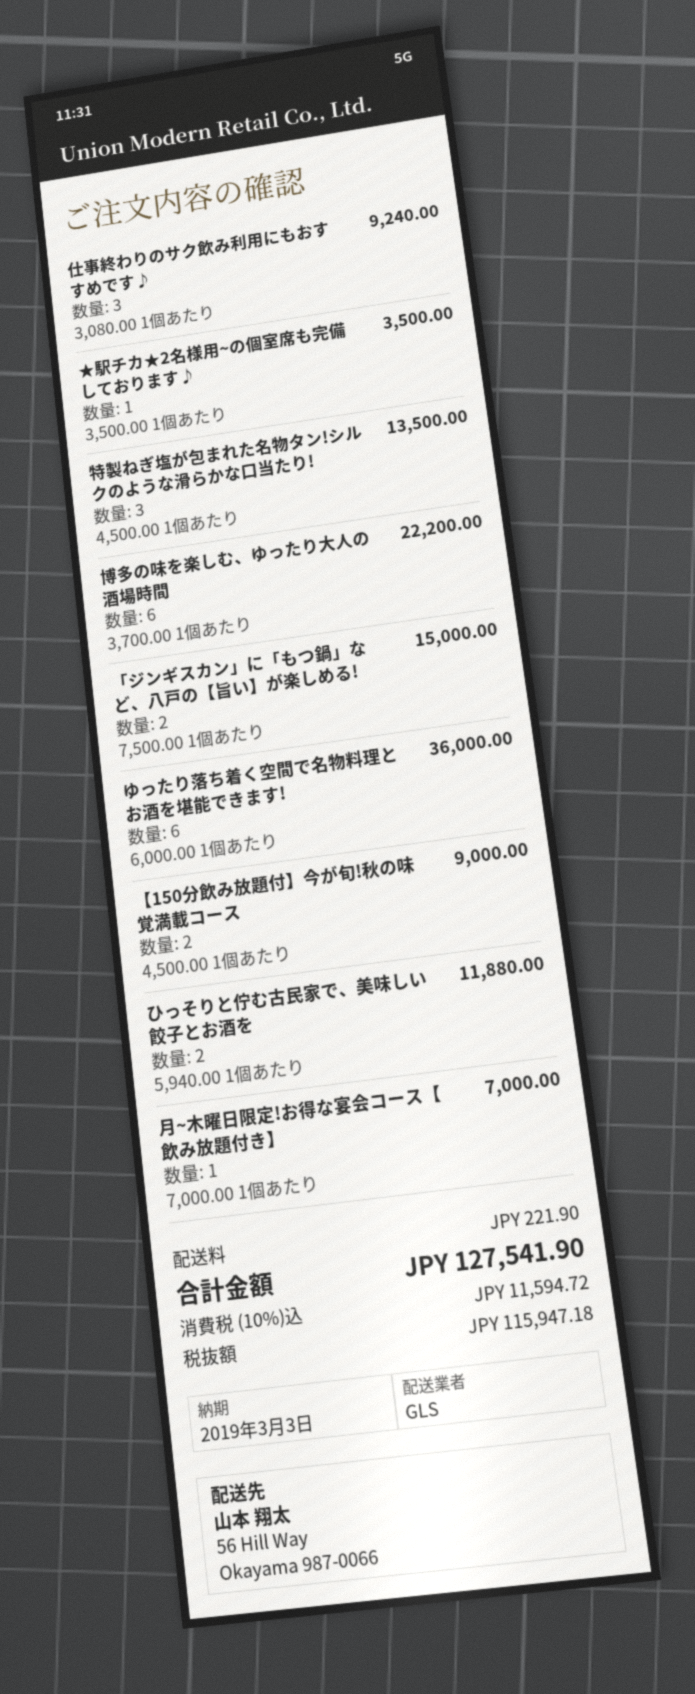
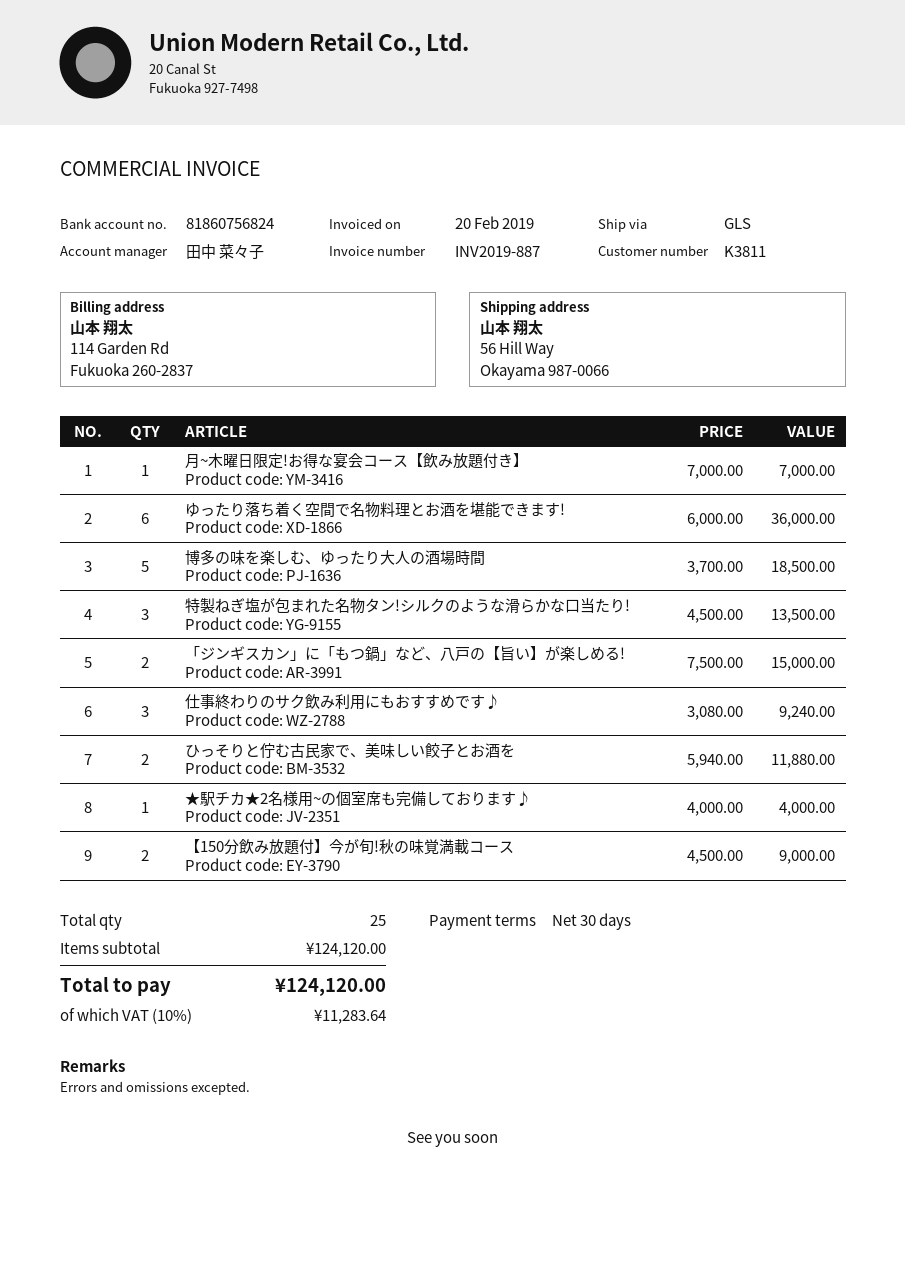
★駅チカ★2名様用~の個室席も完備しております♪: 1 x 3500.00 = 3500.00 -> 1 x 4000.00 = 4000.00
博多の味を楽しむ、ゆったり大人の酒場時間: 6 x 3700.00 = 22200.00 -> 5 x 3700.00 = 18500.00
shipping: 221.90 -> none
tax: 10% = 11594.72 -> 10% = 11283.64
total: 127541.90 -> 124120.00

